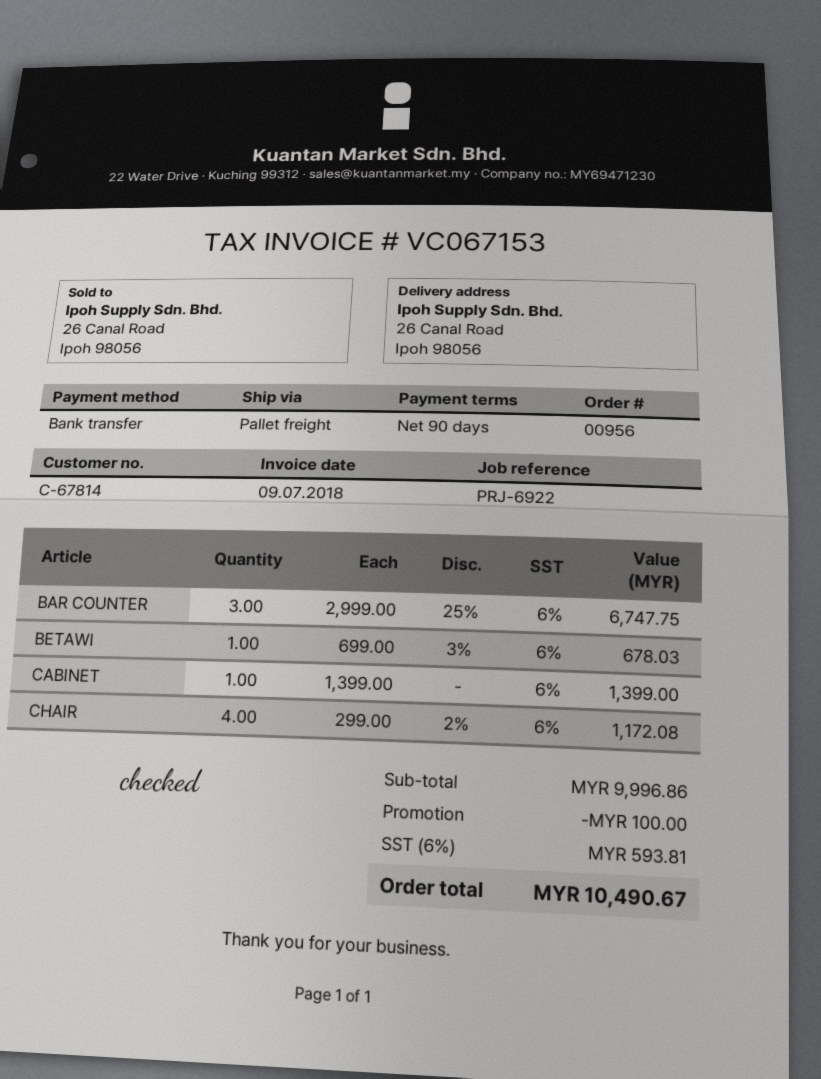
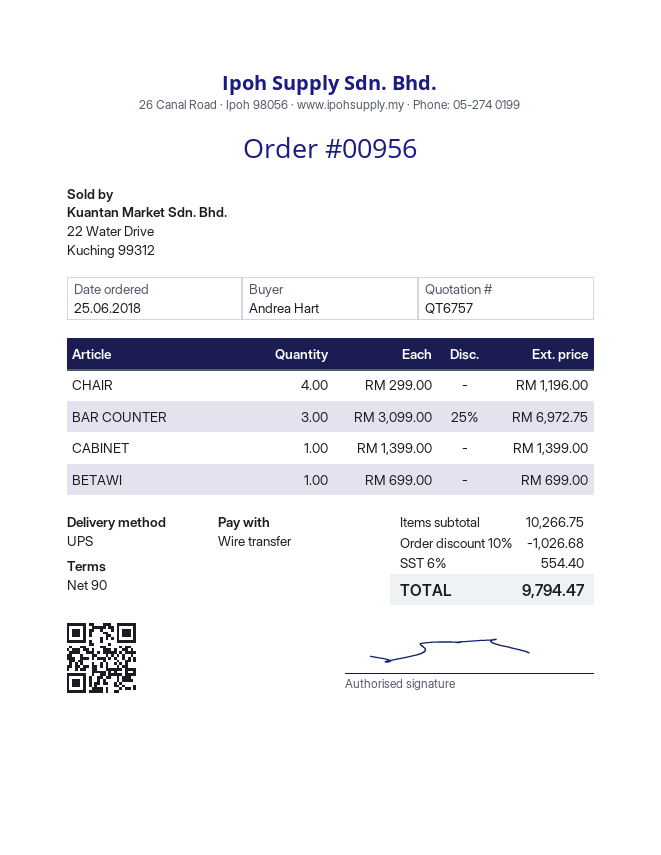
shipping method: pallet freight -> UPS
BAR COUNTER: 3 x 2999.00 - 25% = 6747.75 -> 3 x 3099.00 - 25% = 6972.75
BETAWI: 1 x 699.00 - 3% = 678.03 -> 1 x 699.00 = 699.00
CHAIR: 4 x 299.00 - 2% = 1172.08 -> 4 x 299.00 = 1196.00
subtotal: 9996.86 -> 10266.75
discount: 100.00 -> 1026.68
tax: 6% = 593.81 -> 6% = 554.40
total: 10490.67 -> 9794.47

